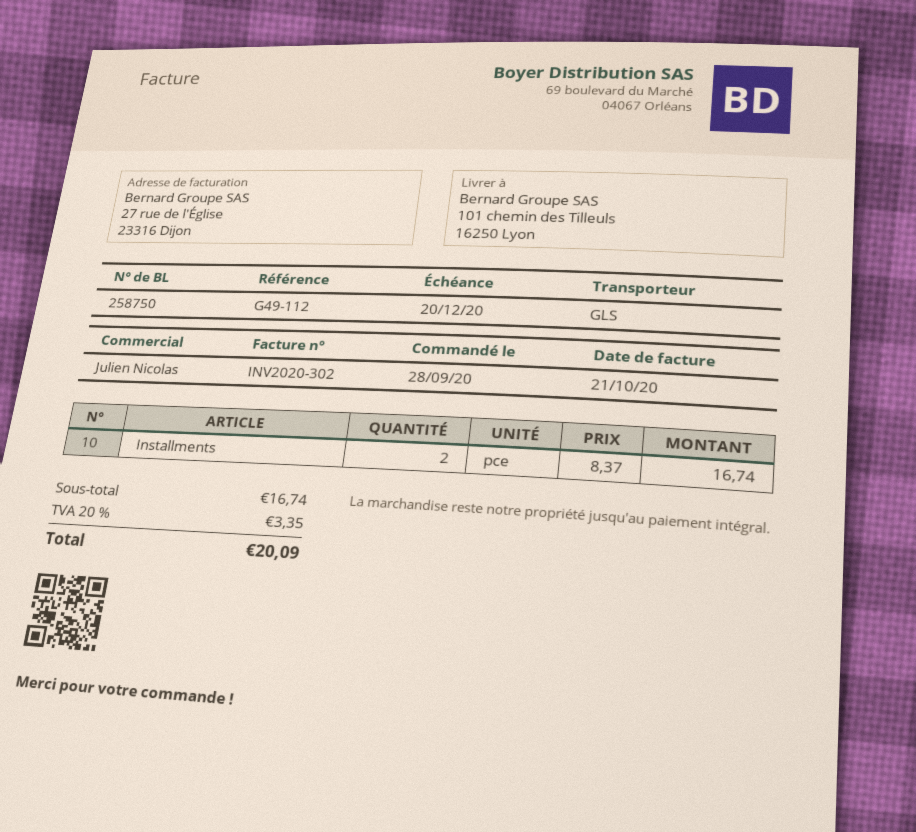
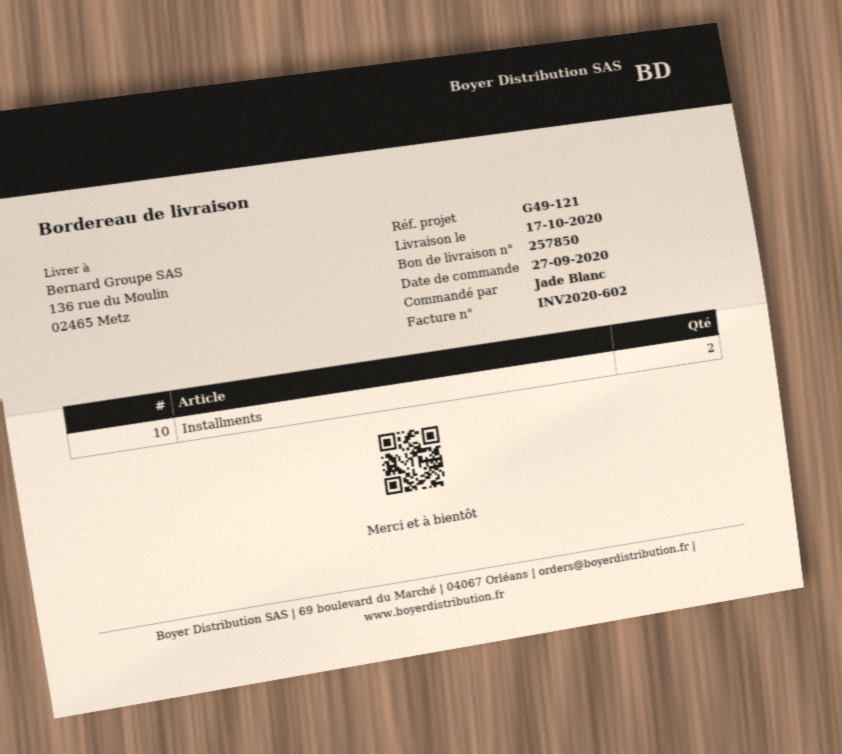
order date: 2020-09-28 -> 2020-09-27
delivery note number: 258750 -> 257850
invoice number: INV2020-302 -> INV2020-602
reference: G49-112 -> G49-121
ship to: 101 chemin des Tilleuls, 16250 Lyon -> 136 rue du Moulin, 02465 Metz

